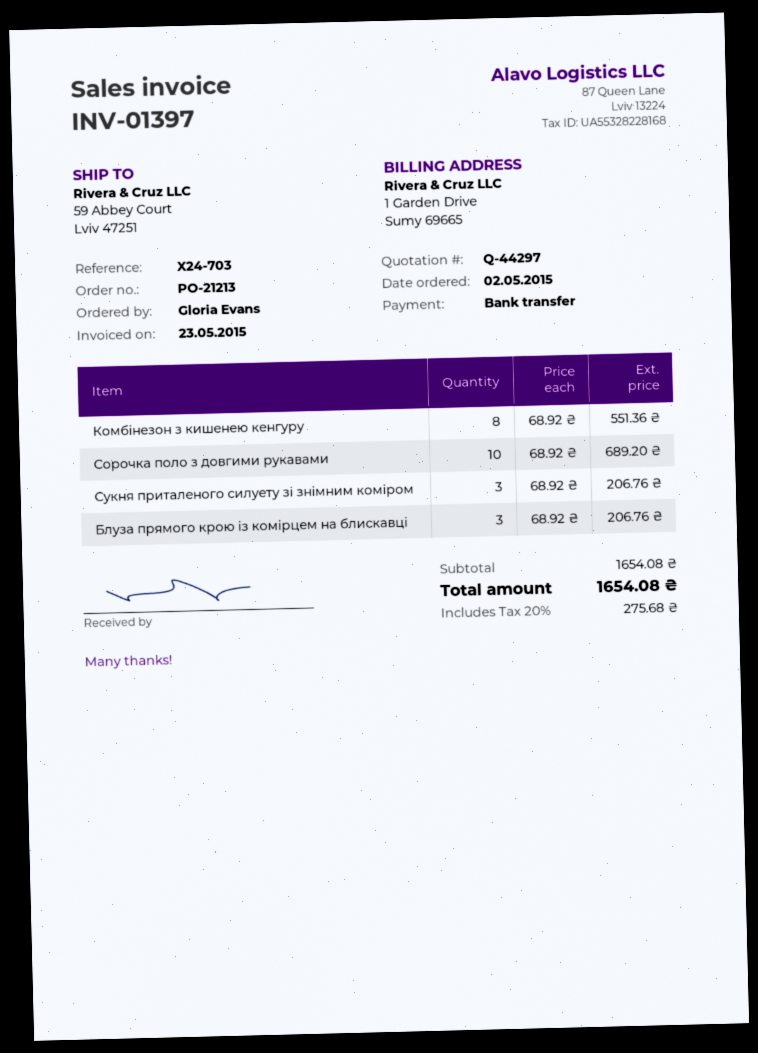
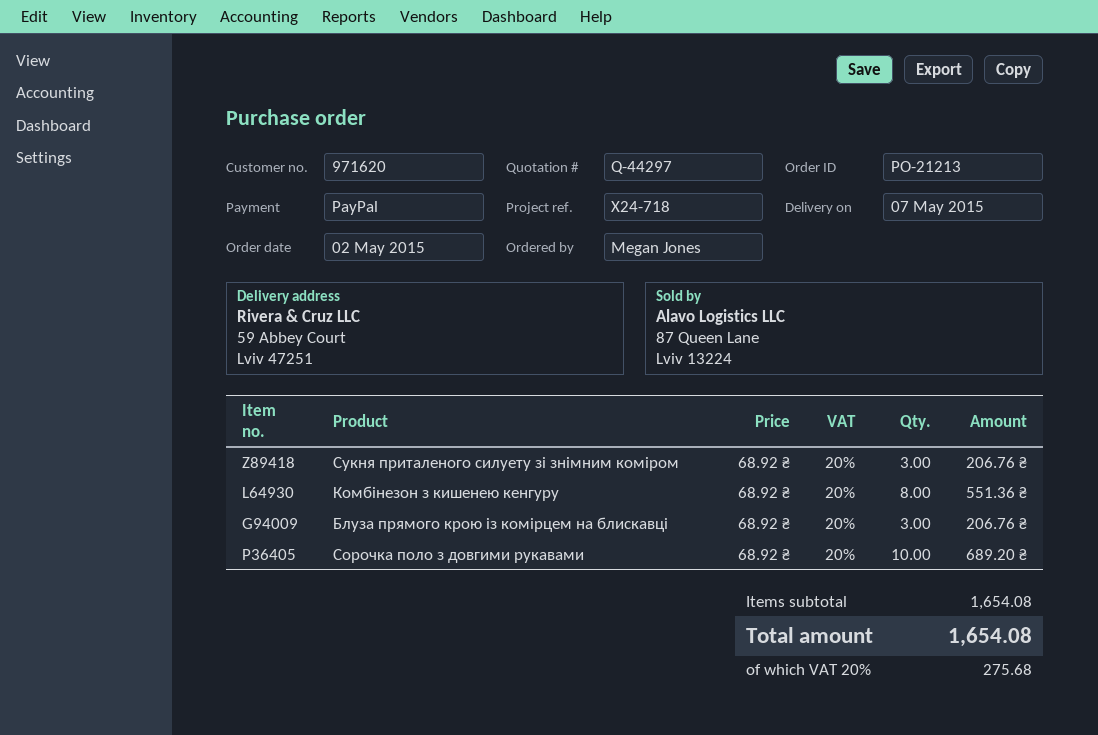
reference: X24-703 -> X24-718
ordered by: Gloria Evans -> Megan Jones
payment method: bank transfer -> PayPal

